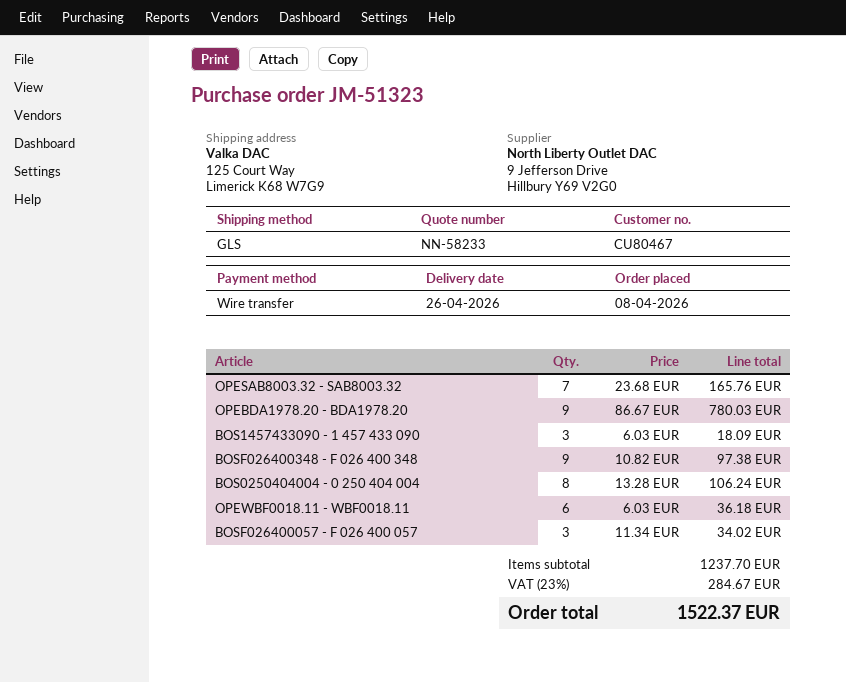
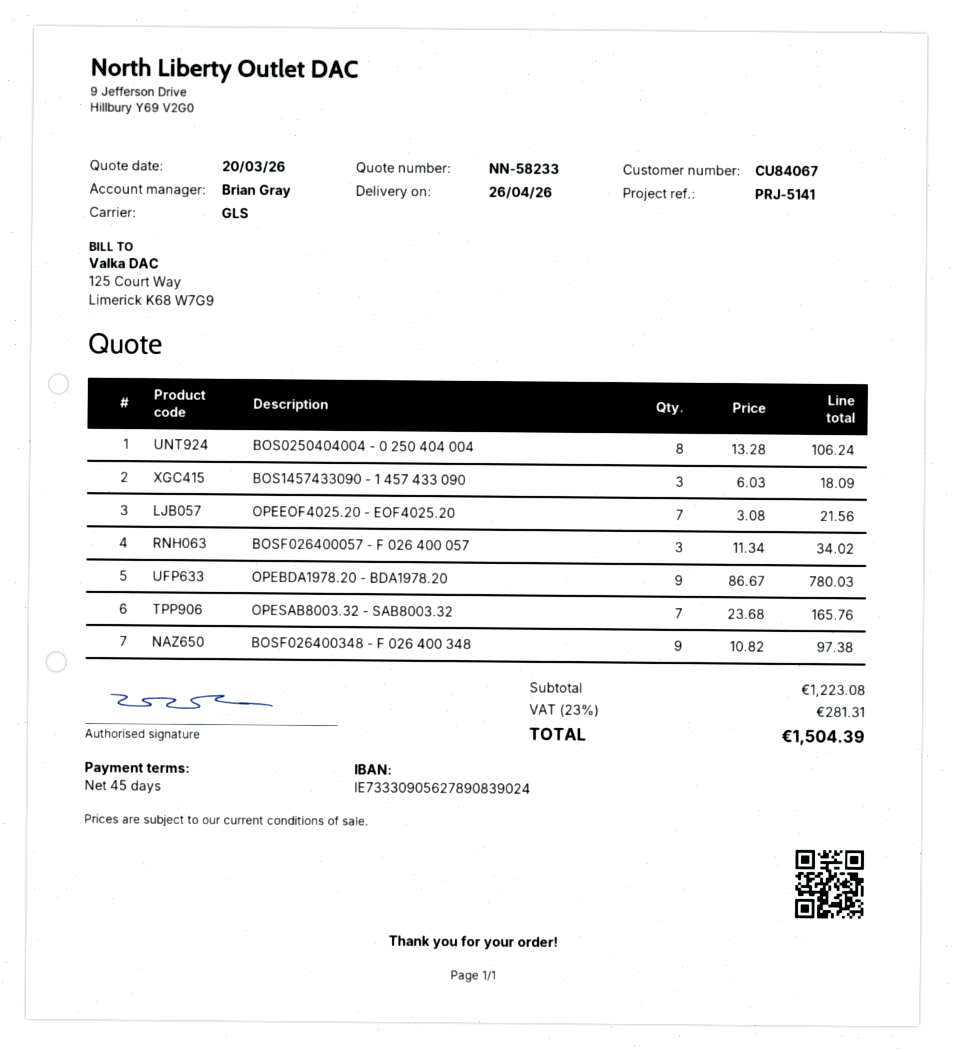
customer number: CU80467 -> CU84067
OPEWBF0018.11 - WBF0018.11: 6 x 6.03 = 36.18 -> none
OPEEOF4025.20 - EOF4025.20: none -> 7 x 3.08 = 21.56
subtotal: 1237.70 -> 1223.08
tax: 23% = 284.67 -> 23% = 281.31
total: 1522.37 -> 1504.39

